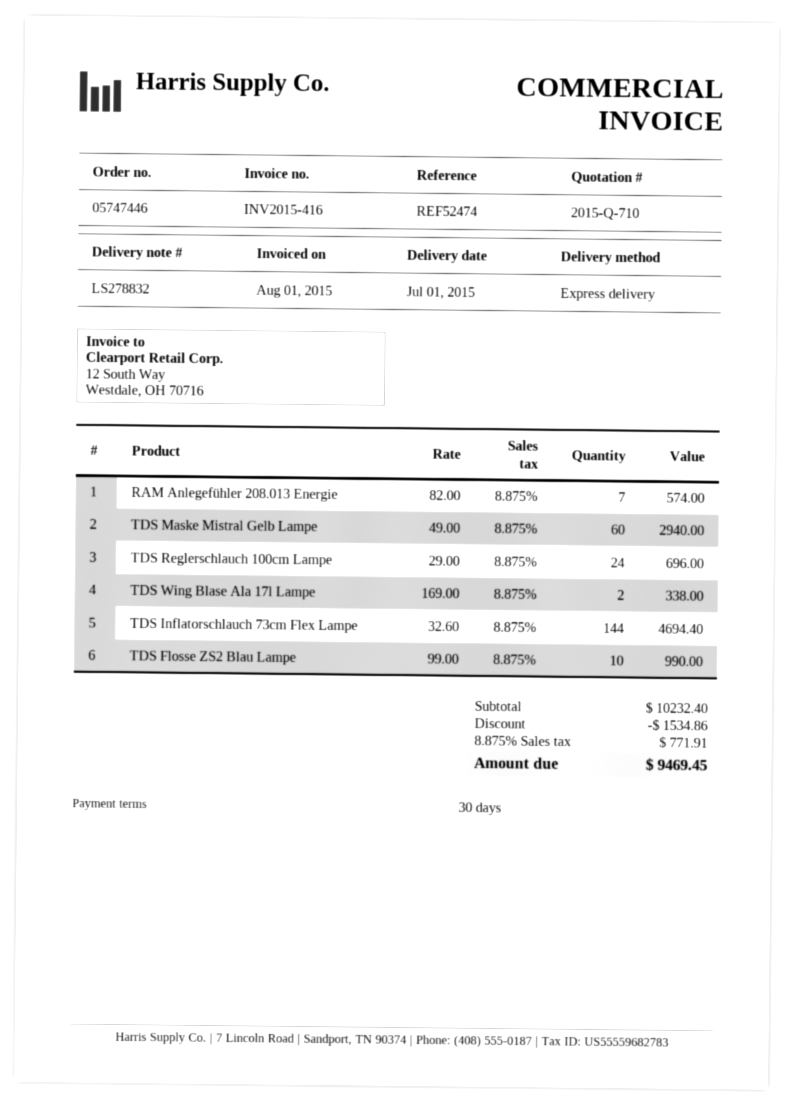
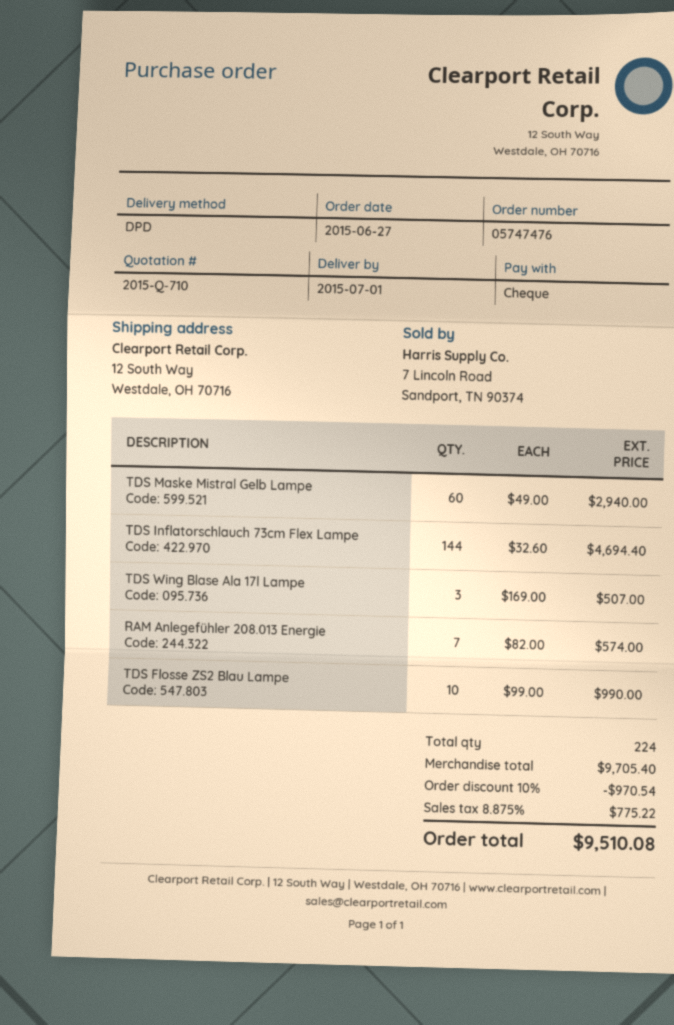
order number: 05747446 -> 05747476
shipping method: express -> DPD
TDS Reglerschlauch 100cm Lampe: 24 x 29.00 = 696.00 -> none
TDS Wing Blase Ala 17l Lampe: 2 x 169.00 = 338.00 -> 3 x 169.00 = 507.00
subtotal: 10232.40 -> 9705.40
discount: 1534.86 -> 970.54
tax: 8.875% = 771.91 -> 8.875% = 775.22
total: 9469.45 -> 9510.08

